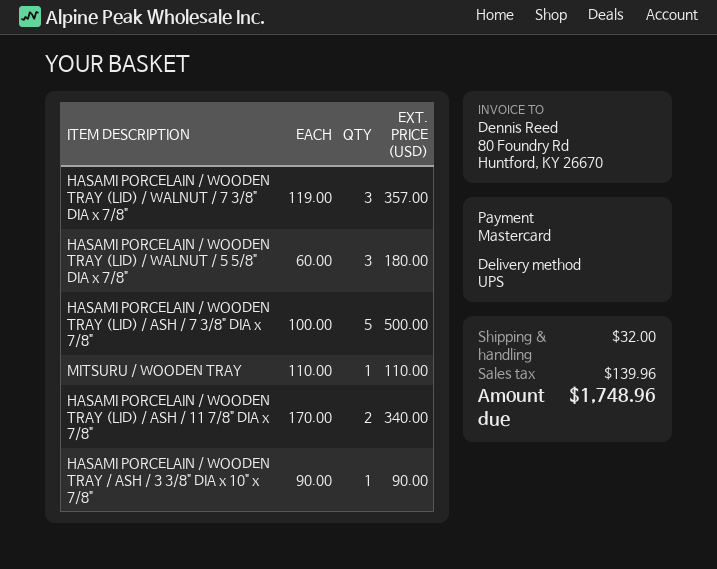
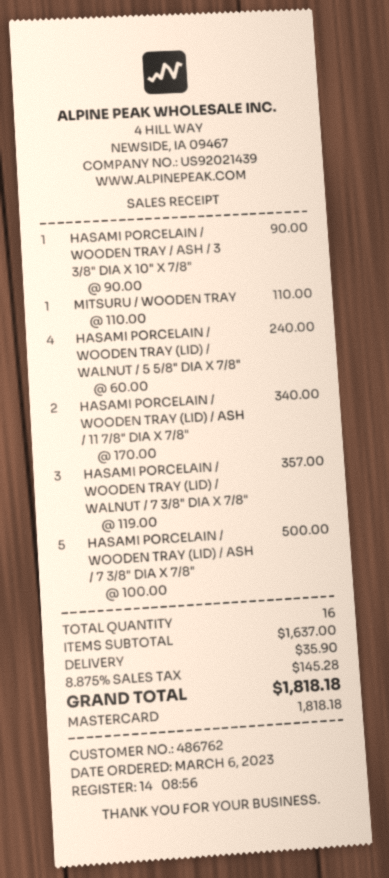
HASAMI PORCELAIN / WOODEN TRAY (LID) / WALNUT / 5 5/8" DIA x 7/8": 3 x 60.00 = 180.00 -> 4 x 60.00 = 240.00
shipping: 32.00 -> 35.90
tax: 139.96 -> 145.28
total: 1748.96 -> 1818.18

